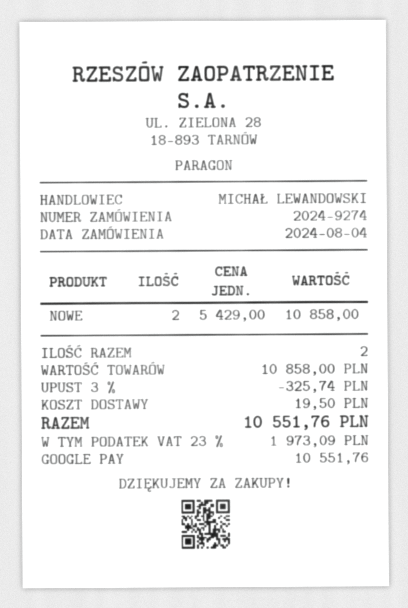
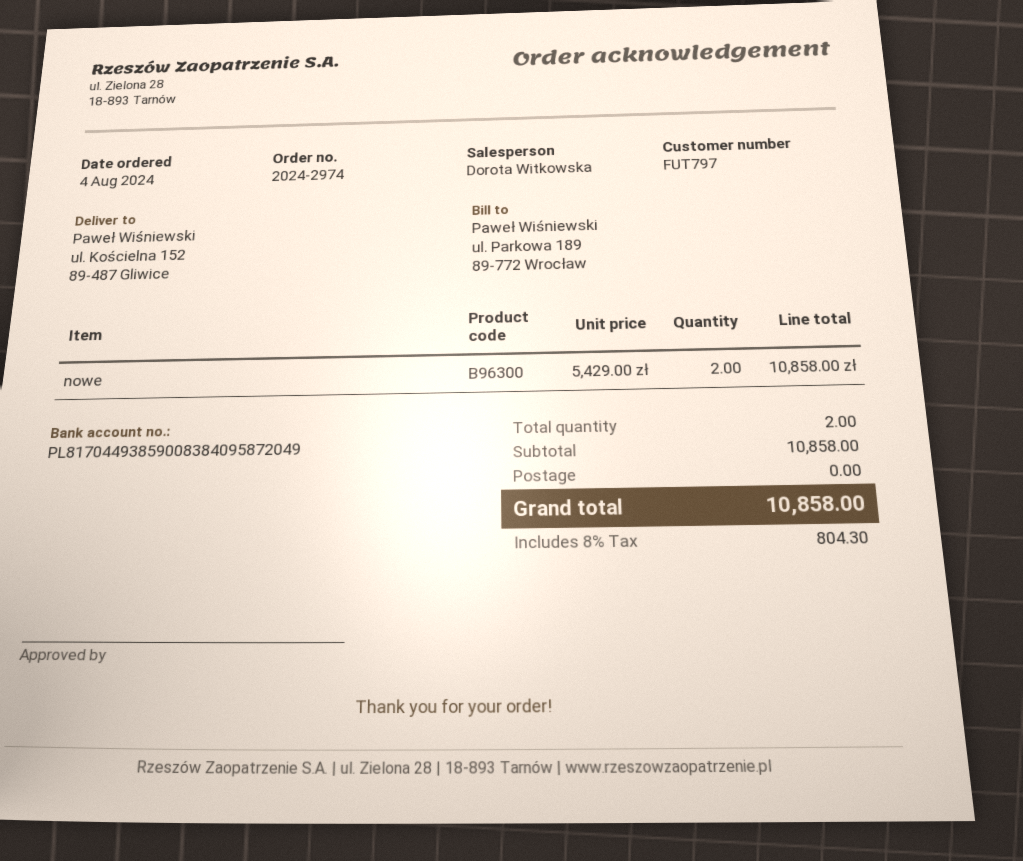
order number: 2024-9274 -> 2024-2974
sales rep: MICHAŁ LEWANDOWSKI -> Dorota Witkowska
discount: 3% = 325.74 -> none
shipping: 19.50 -> 0.00
tax: 23% = 1973.09 -> 8% = 804.30
total: 10551.76 -> 10858.00

